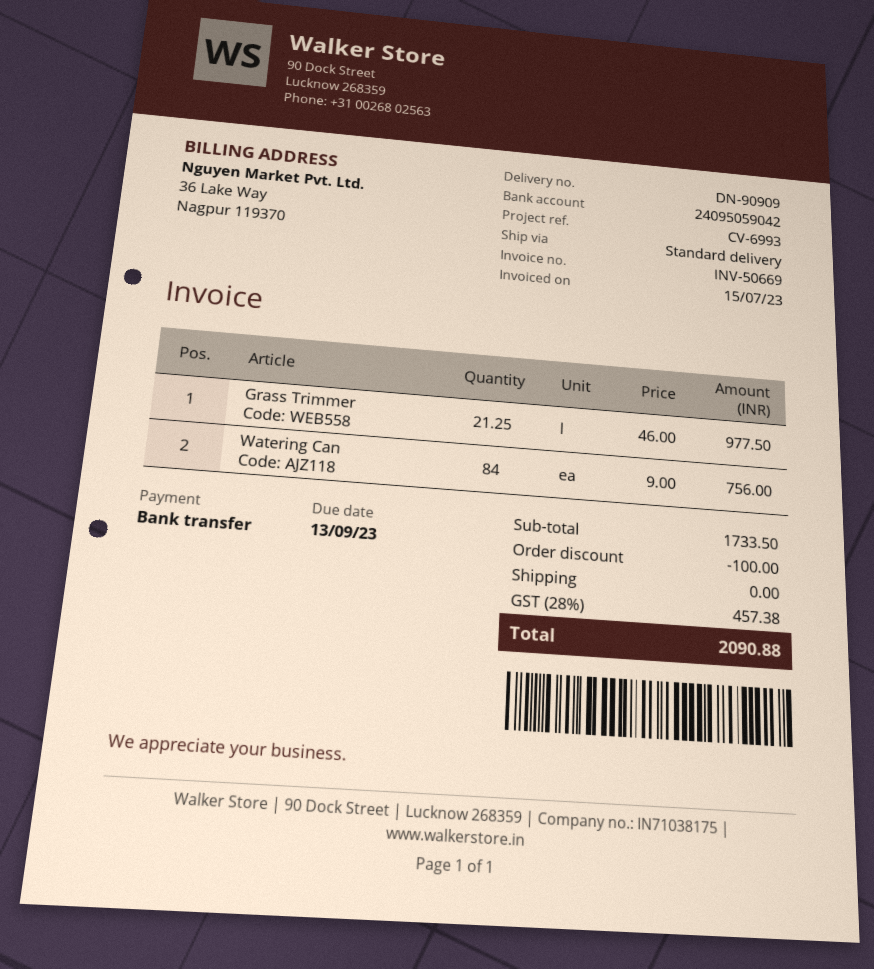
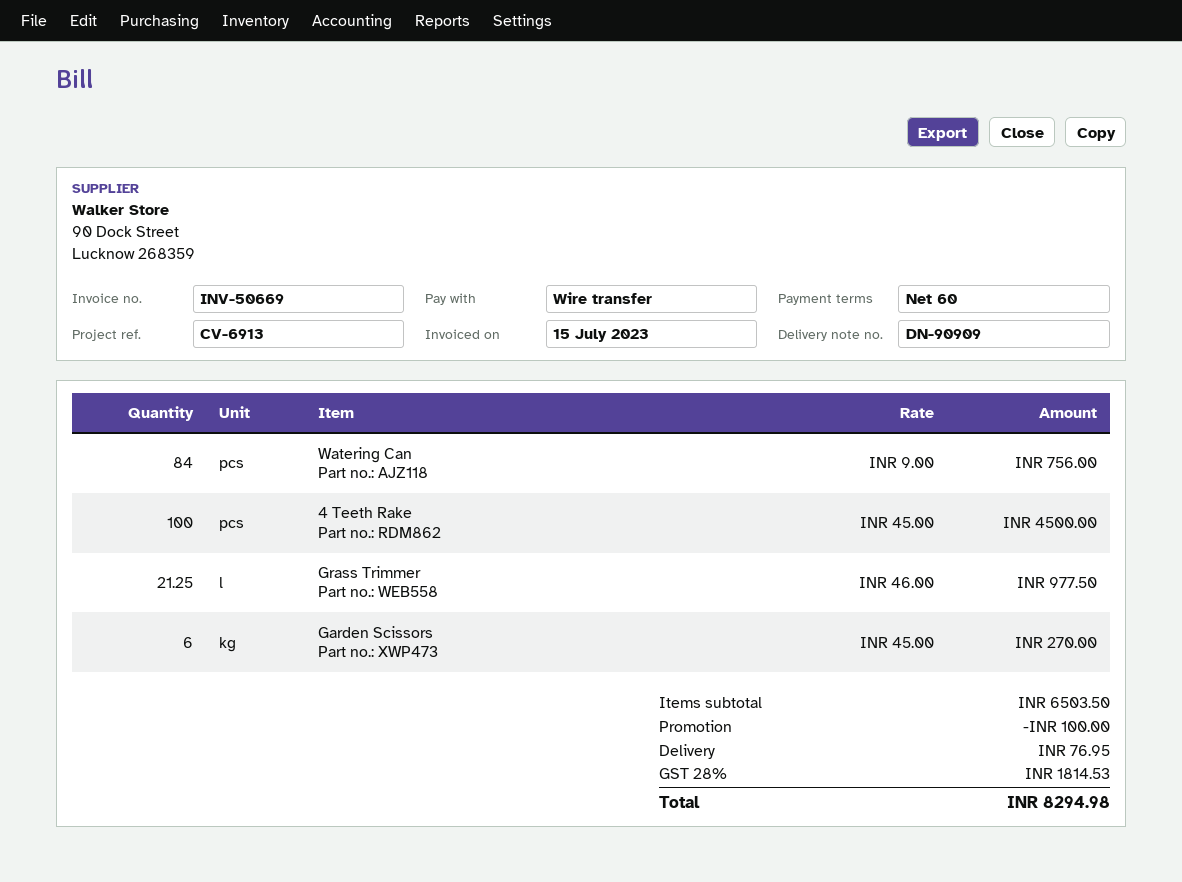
reference: CV-6993 -> CV-6913
4 Teeth Rake: none -> 100 x 45.00 = 4500.00
Garden Scissors: none -> 6 x 45.00 = 270.00
subtotal: 1733.50 -> 6503.50
shipping: 0.00 -> 76.95
tax: 28% = 457.38 -> 28% = 1814.53
total: 2090.88 -> 8294.98

